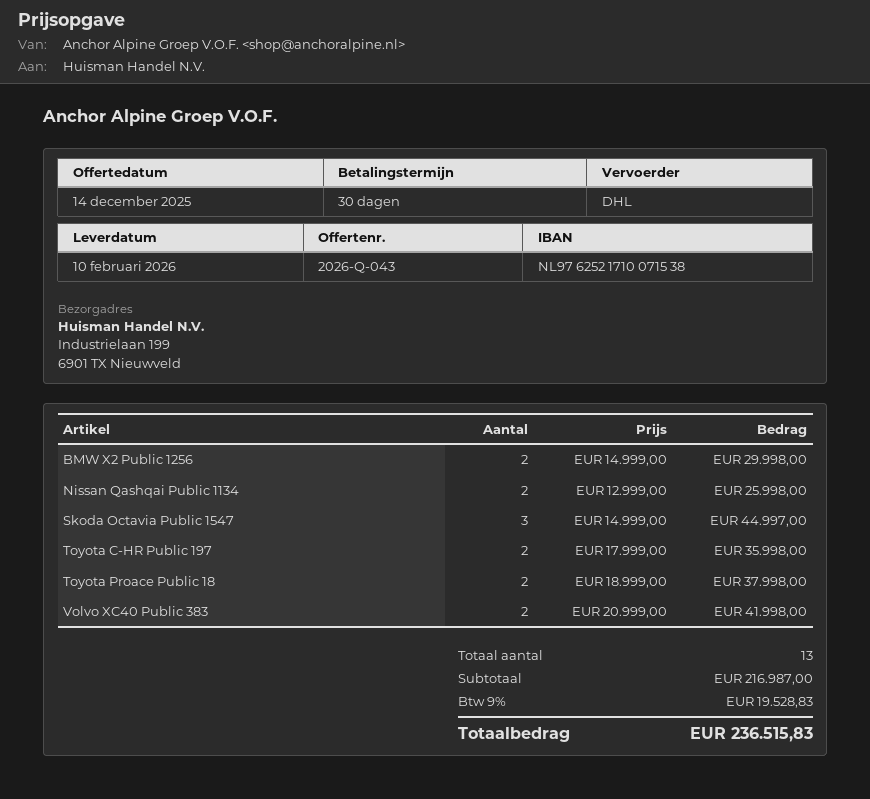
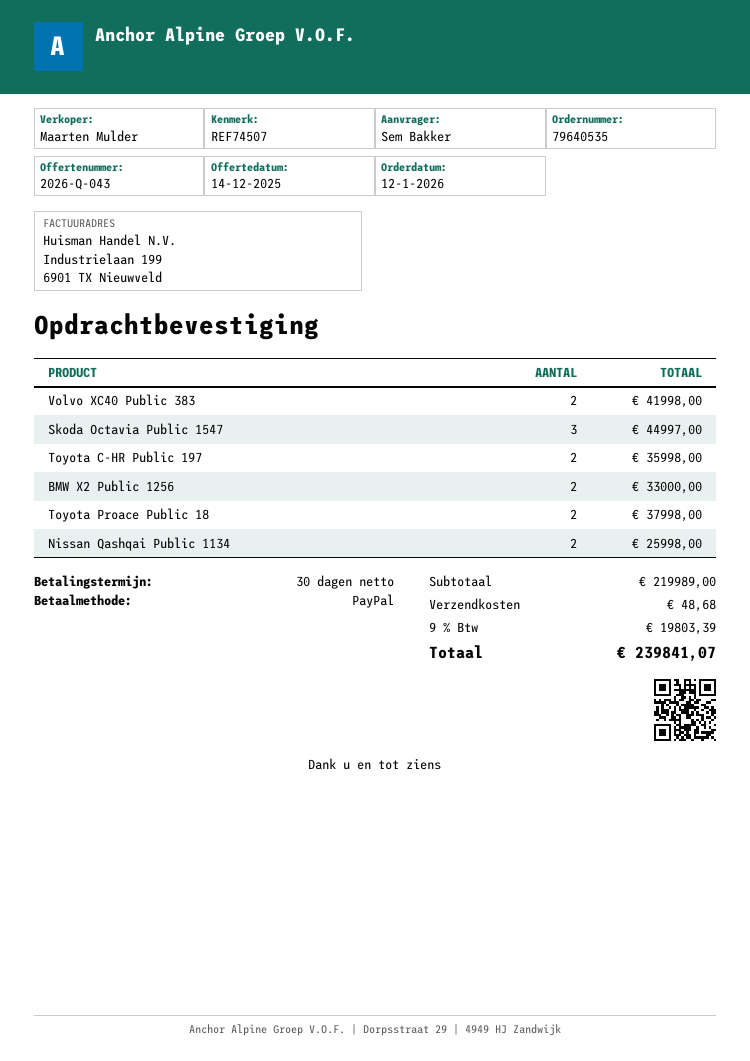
BMW X2 Public 1256: 2 for 29998.00 -> 2 for 33000.00
subtotal: 216987.00 -> 219989.00
shipping: none -> 48.68
tax: 9% = 19528.83 -> 9% = 19803.39
total: 236515.83 -> 239841.07

